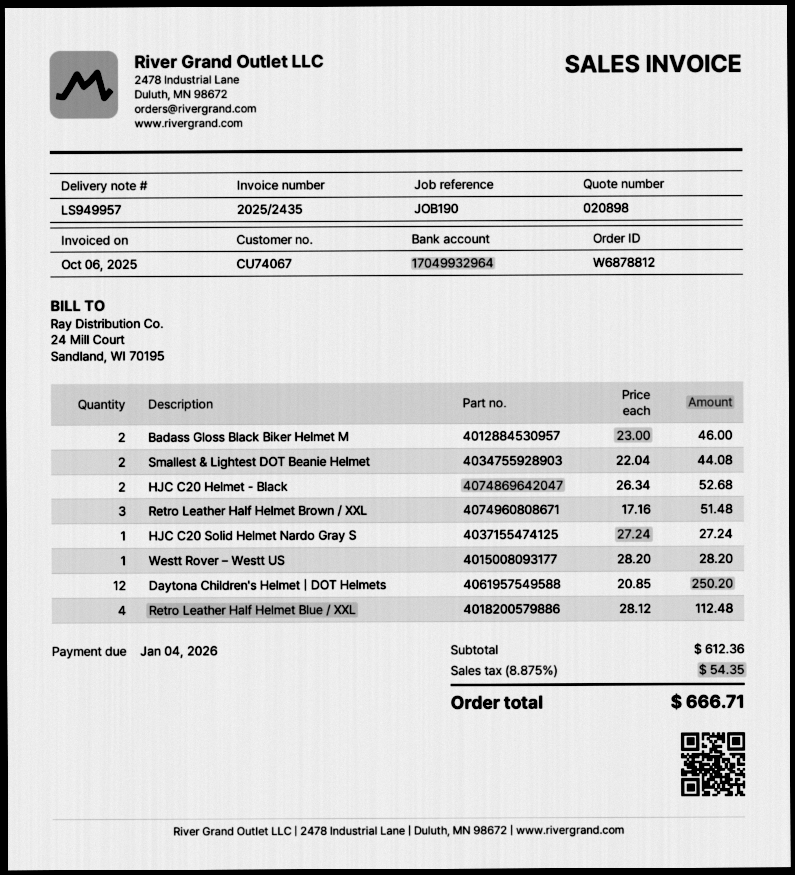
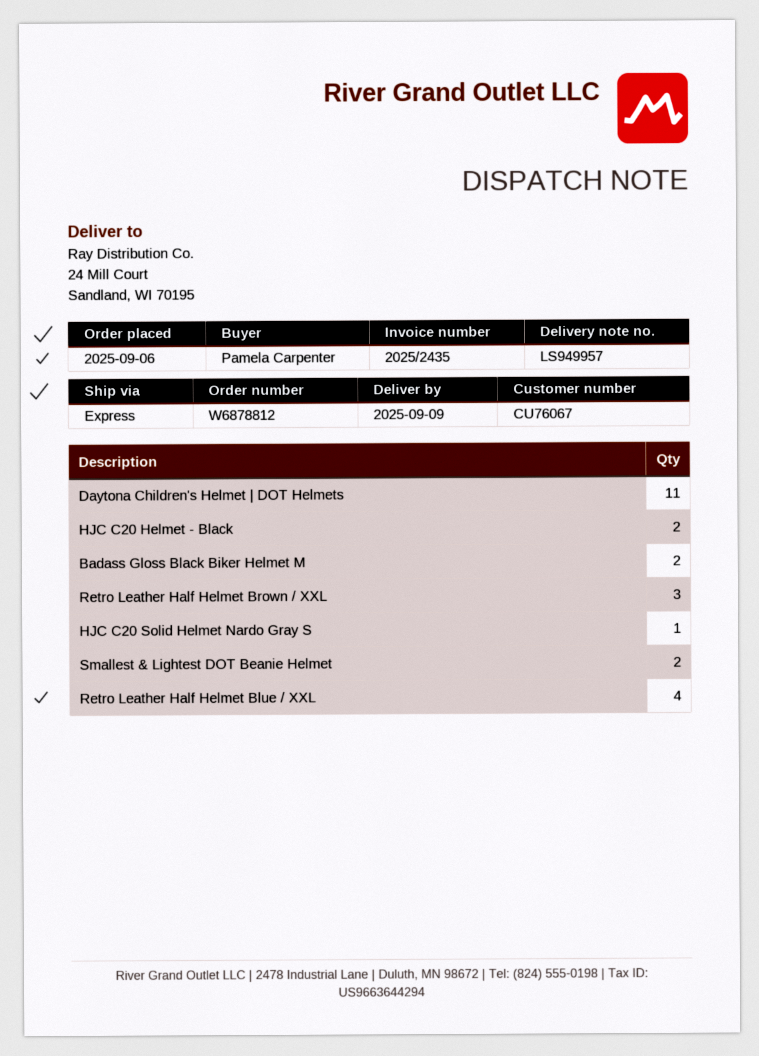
customer number: CU74067 -> CU76067
Westt Rover – Westt US: 1 -> none
Daytona Children's Helmet | DOT Helmets: 12 -> 11

